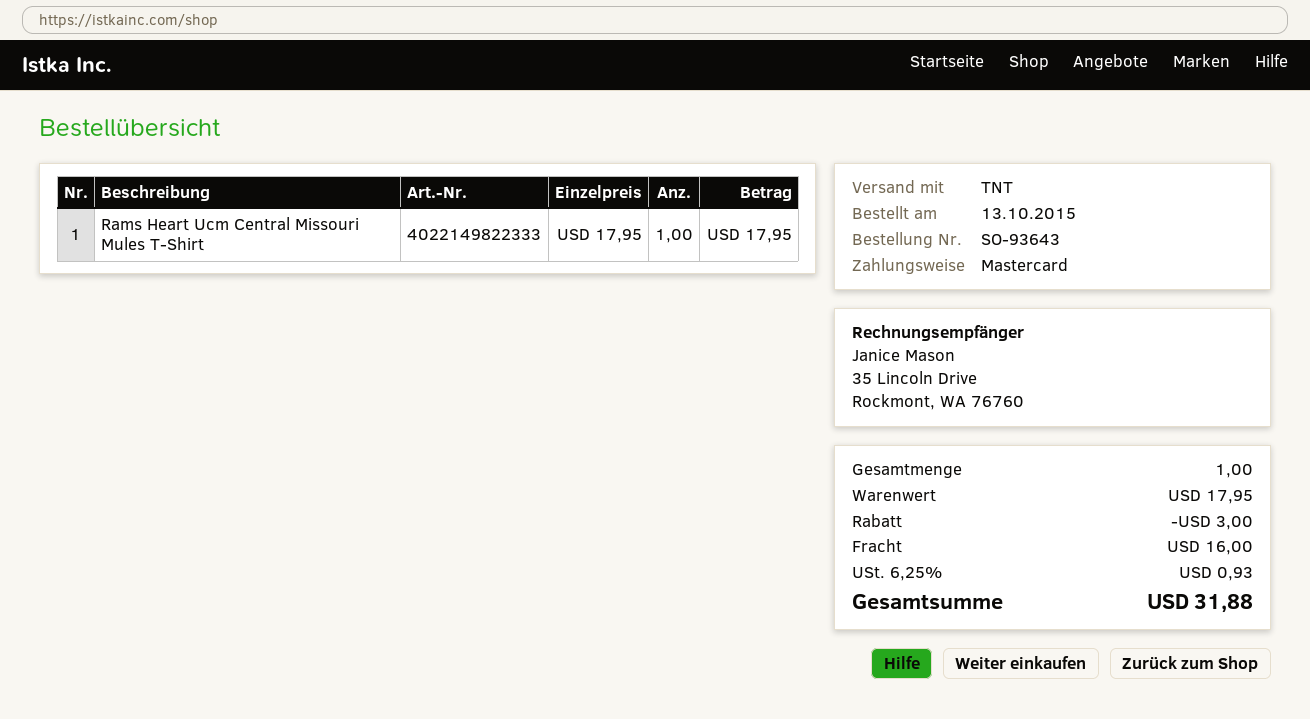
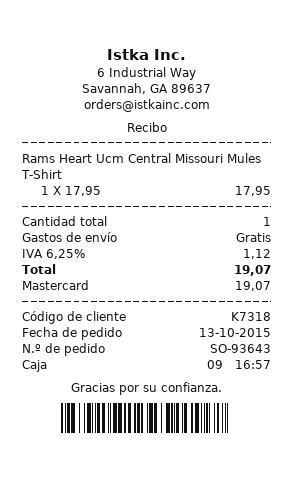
discount: 3.00 -> none
shipping: 16.00 -> 0.00
tax: 6.25% = 0.93 -> 6.25% = 1.12
total: 31.88 -> 19.07

